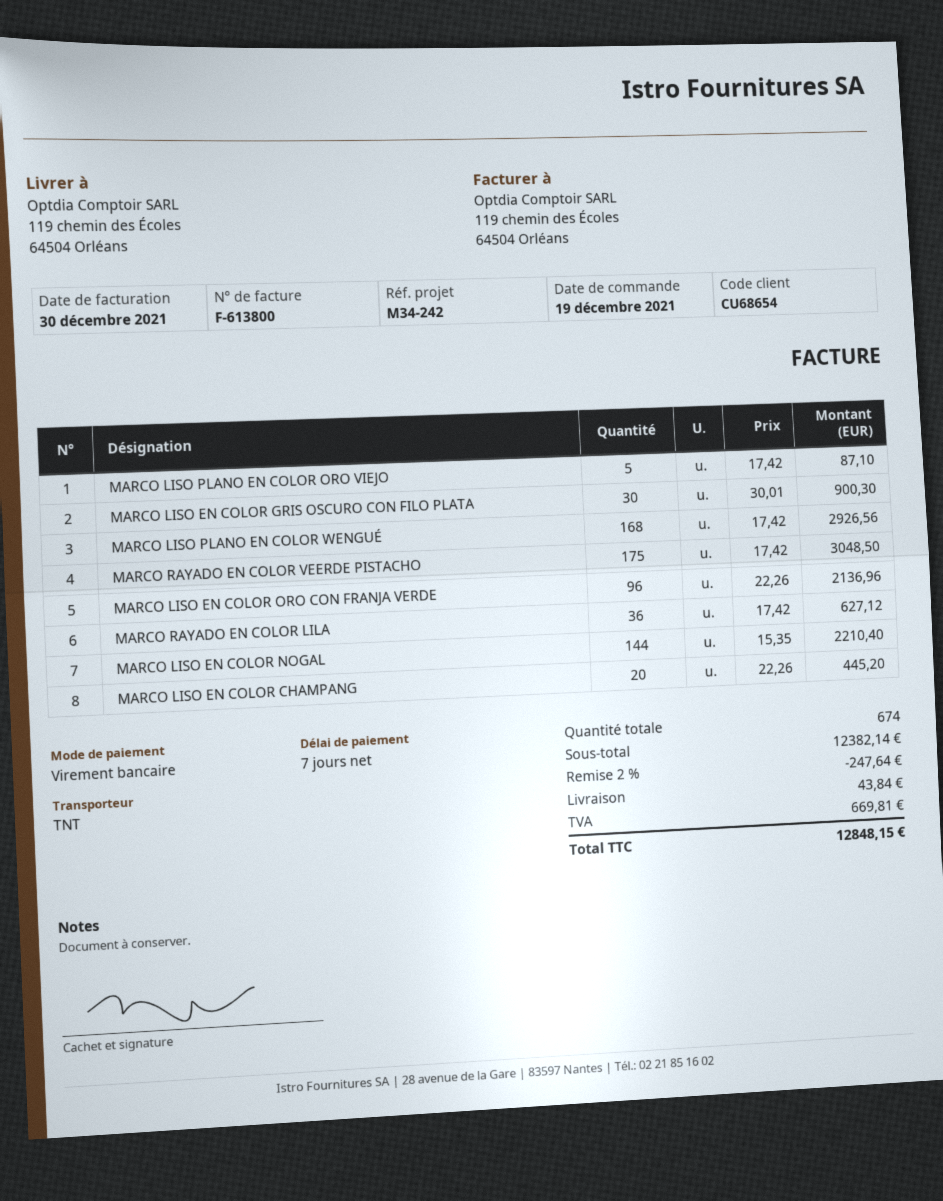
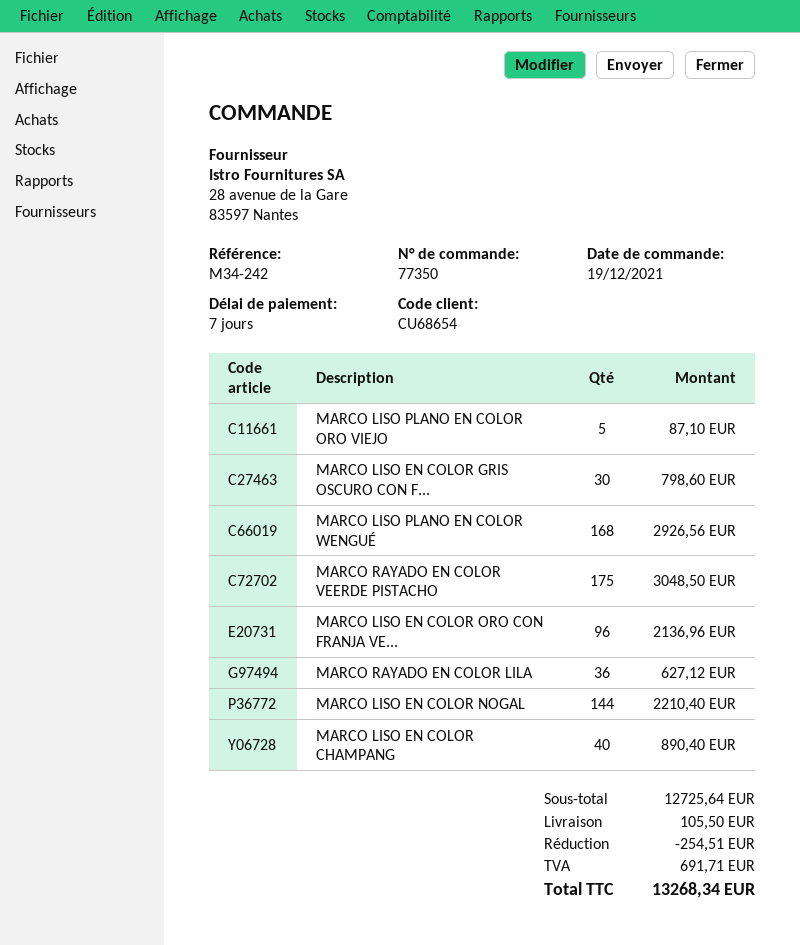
MARCO LISO EN COLOR GRIS OSCURO CON FILO PLATA: 30 for 900.30 -> 30 for 798.60
MARCO LISO EN COLOR CHAMPANG: 20 for 445.20 -> 40 for 890.40
subtotal: 12382.14 -> 12725.64
discount: 247.64 -> 254.51
shipping: 43.84 -> 105.50
tax: 669.81 -> 691.71
total: 12848.15 -> 13268.34

